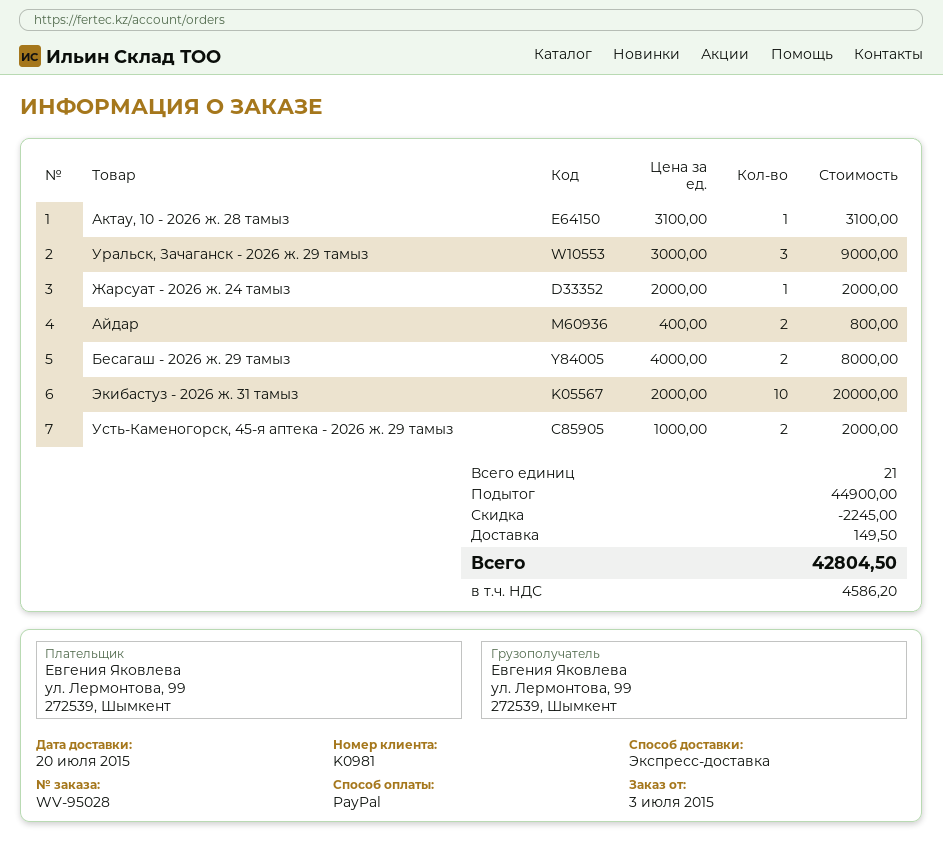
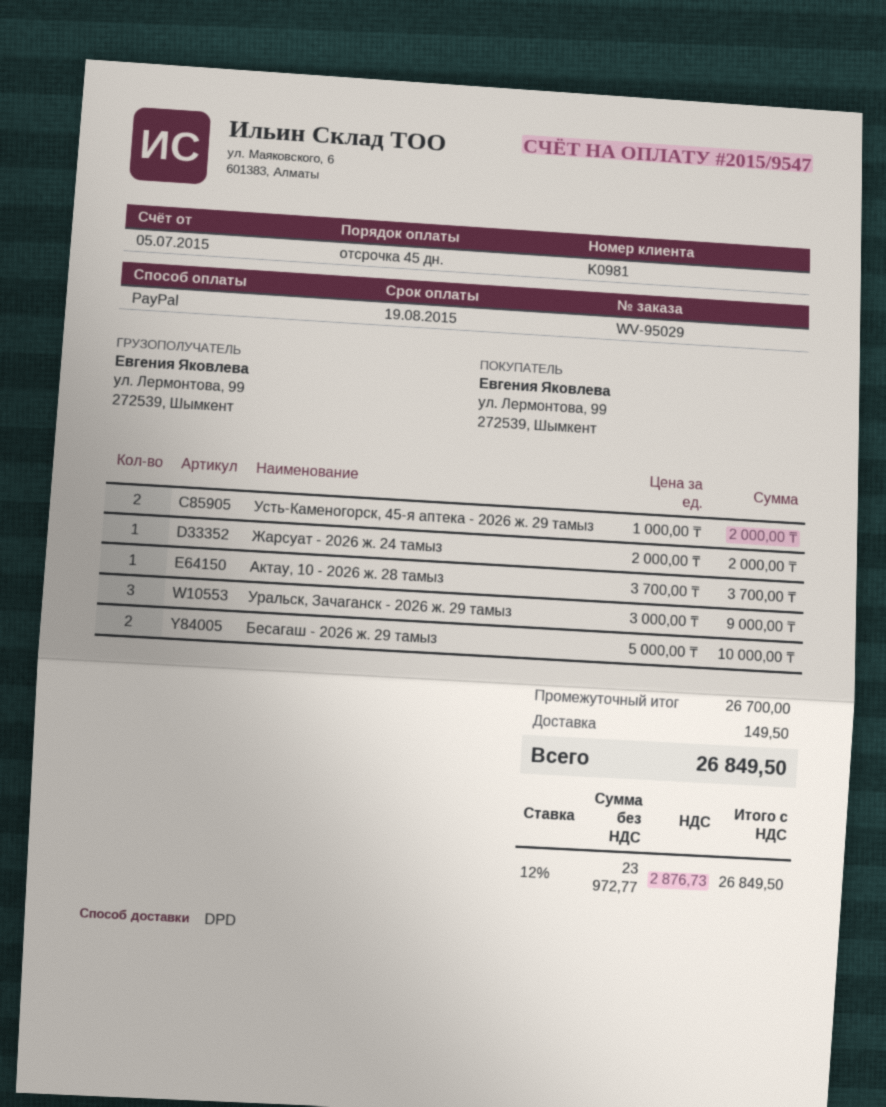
order number: WV-95028 -> WV-95029
shipping method: express -> DPD
Актау, 10 - 2026 ж. 28 тамыз: 1 x 3100.00 = 3100.00 -> 1 x 3700.00 = 3700.00
Айдар: 2 x 400.00 = 800.00 -> none
Бесагаш - 2026 ж. 29 тамыз: 2 x 4000.00 = 8000.00 -> 2 x 5000.00 = 10000.00
Экибастуз - 2026 ж. 31 тамыз: 10 x 2000.00 = 20000.00 -> none
subtotal: 44900.00 -> 26700.00
discount: 2245.00 -> none
tax: 4586.20 -> 2876.73
total: 42804.50 -> 26849.50

